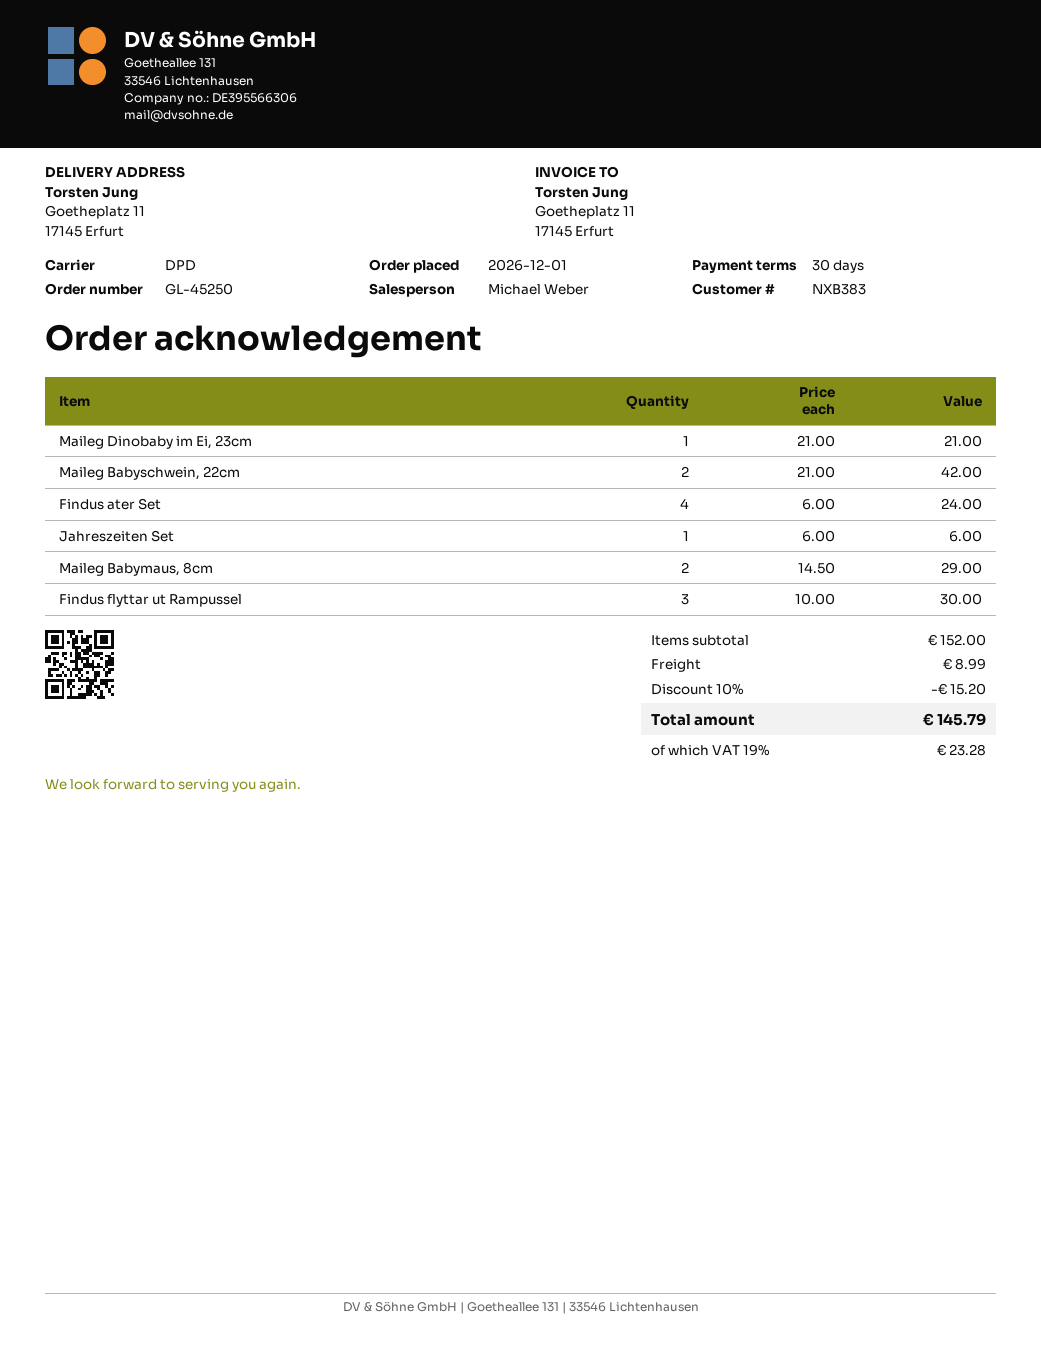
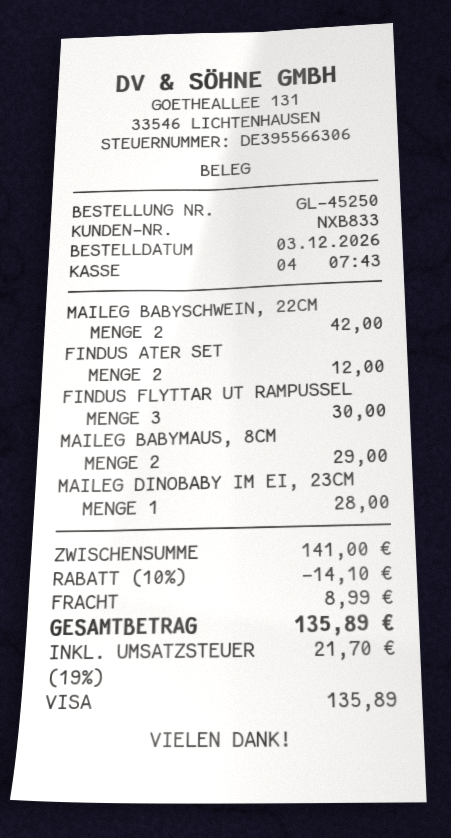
order date: 2026-12-01 -> 2026-12-03
customer number: NXB383 -> NXB833
Maileg Dinobaby im Ei, 23cm: 1 for 21.00 -> 1 for 28.00
Findus ater Set: 4 for 24.00 -> 2 for 12.00
Jahreszeiten Set: 1 for 6.00 -> none
subtotal: 152.00 -> 141.00
discount: 10% = 15.20 -> 10% = 14.10
tax: 19% = 23.28 -> 19% = 21.70
total: 145.79 -> 135.89

